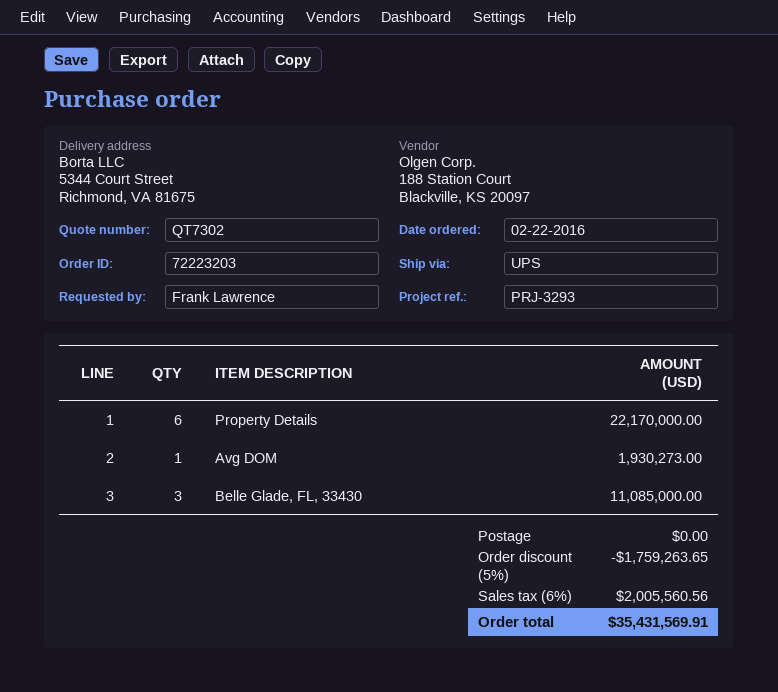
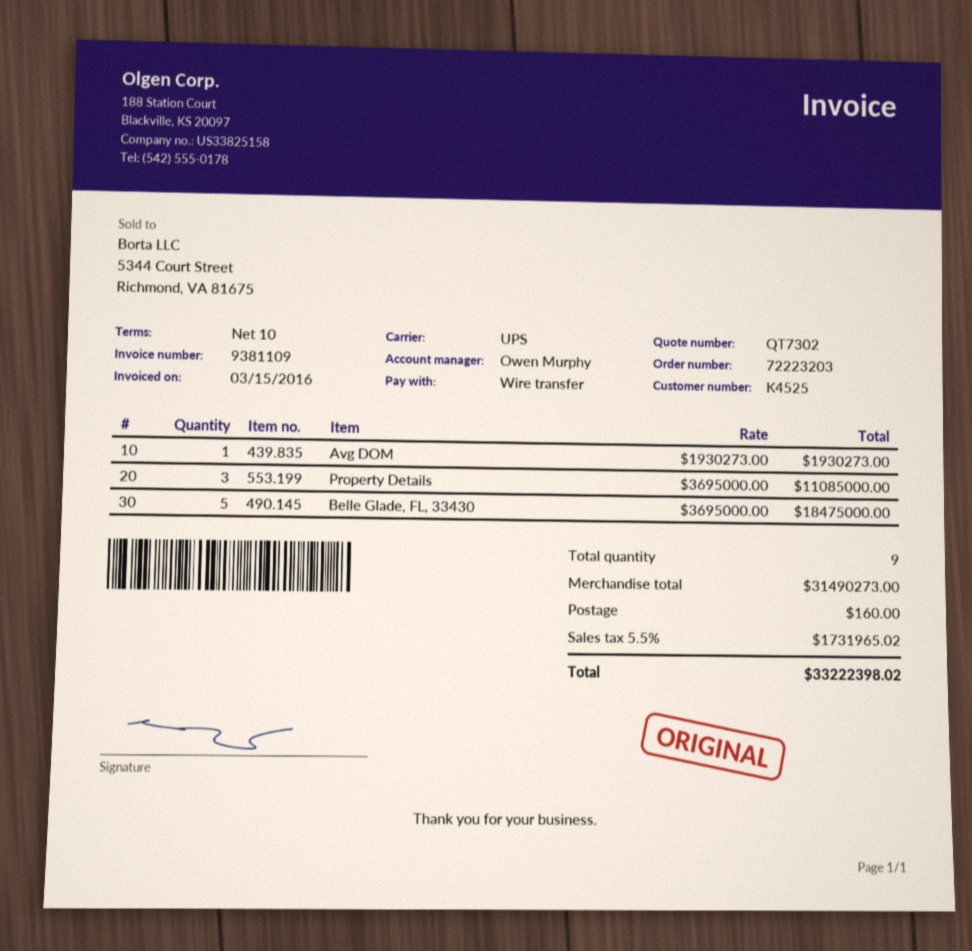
Property Details: 6 for 22170000.00 -> 3 for 11085000.00
Belle Glade, FL, 33430: 3 for 11085000.00 -> 5 for 18475000.00
discount: 5% = 1759263.65 -> none
shipping: 0.00 -> 160.00
tax: 6% = 2005560.56 -> 5.5% = 1731965.02
total: 35431569.91 -> 33222398.02

